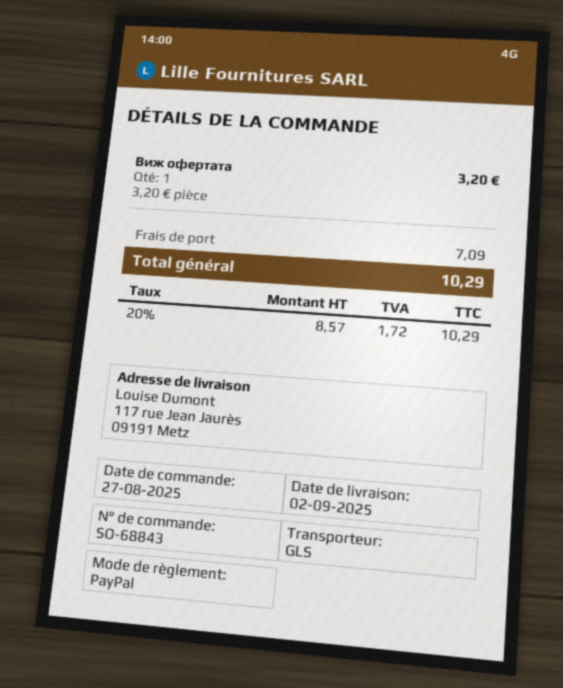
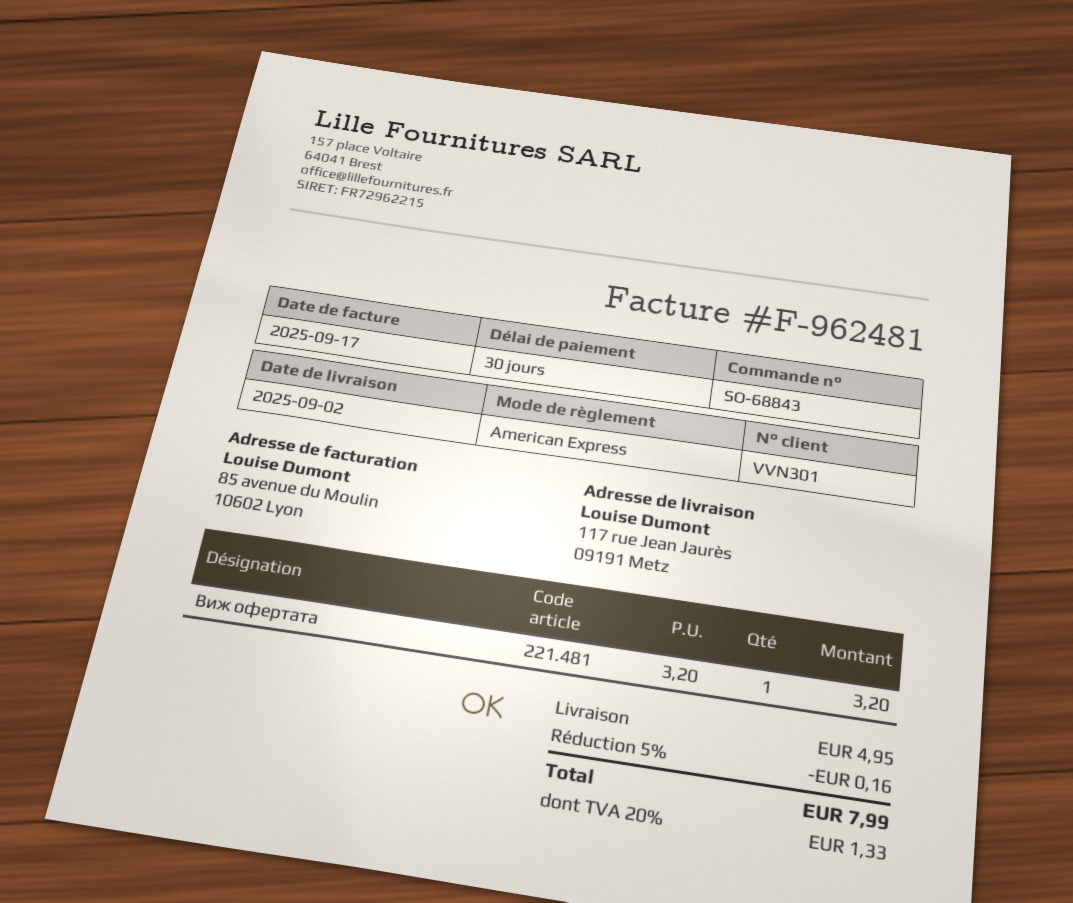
payment method: PayPal -> American Express
discount: none -> 5% = 0.16
shipping: 7.09 -> 4.95
tax: 20% = 1.72 -> 20% = 1.33
total: 10.29 -> 7.99

